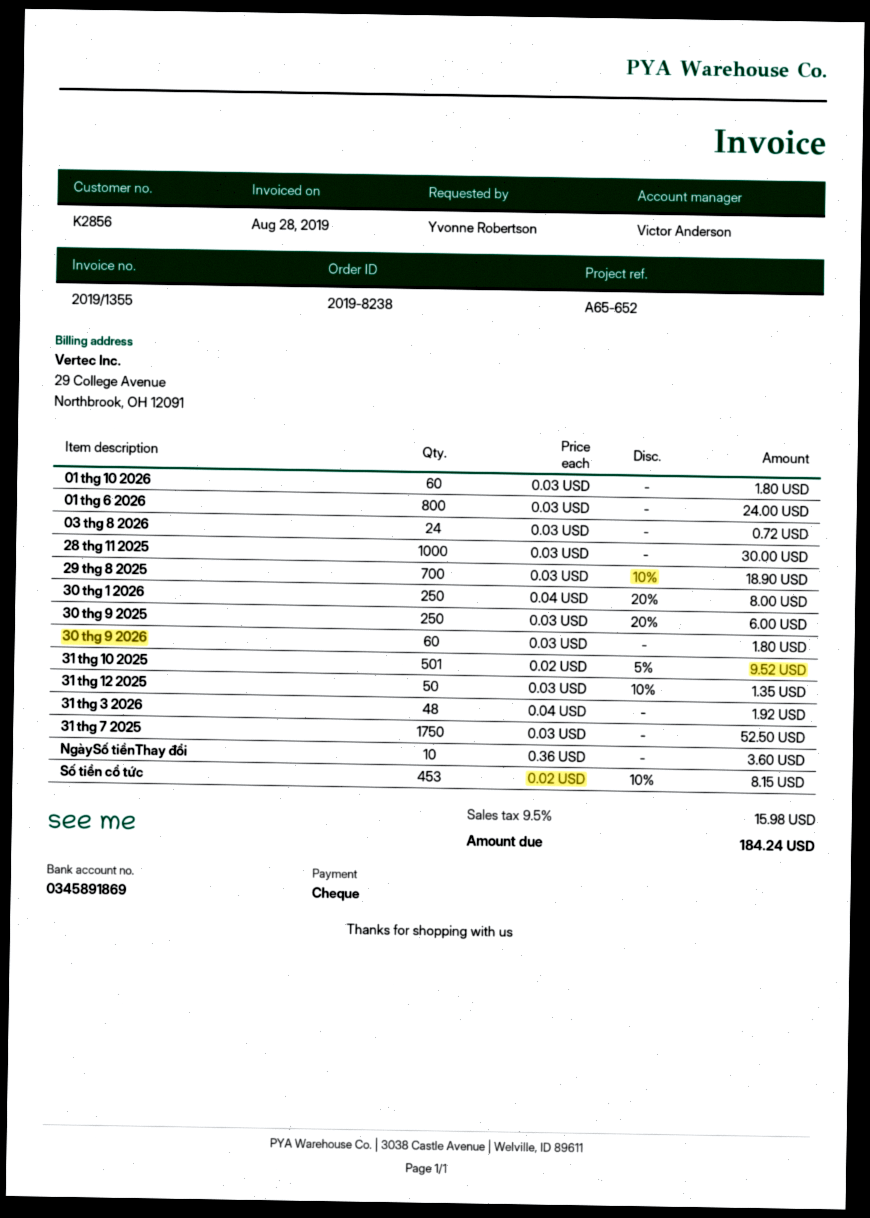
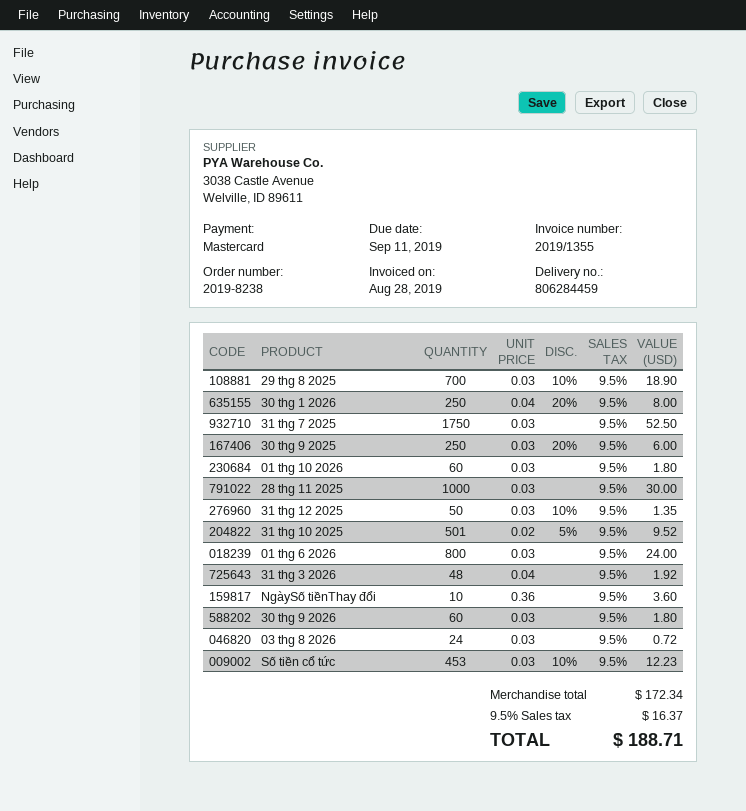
payment method: cheque -> Mastercard
Số tiền cổ tức: 453 x 0.02 - 10% = 8.15 -> 453 x 0.03 - 10% = 12.23
tax: 9.5% = 15.98 -> 9.5% = 16.37
total: 184.24 -> 188.71

